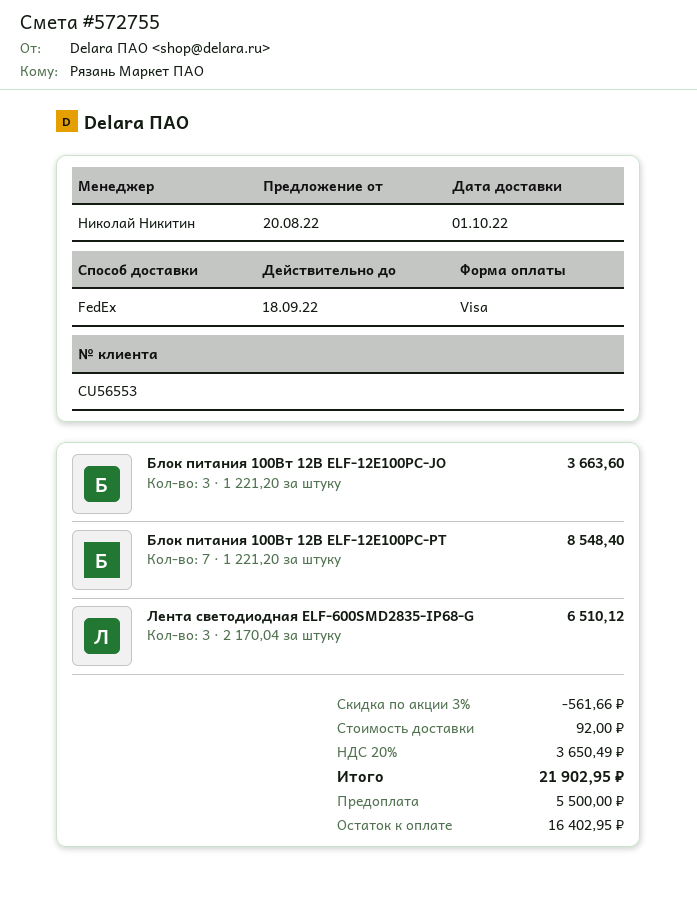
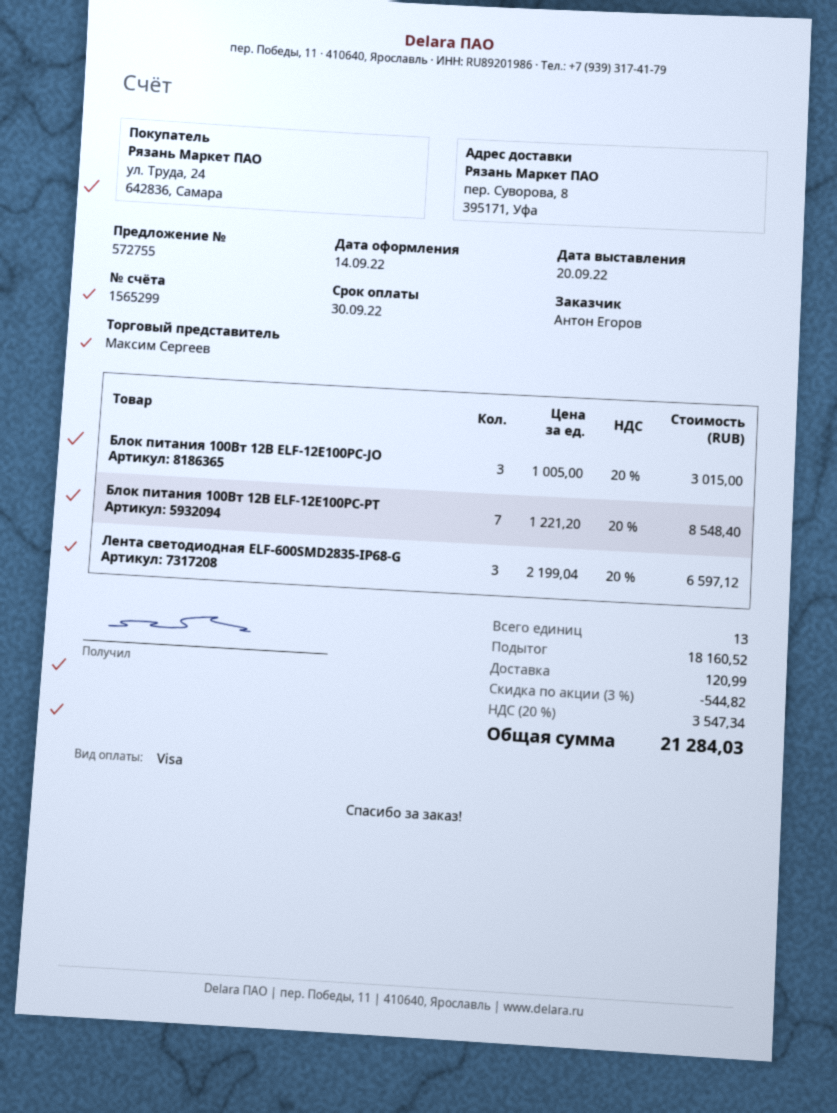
sales rep: Николай Никитин -> Максим Сергеев
Блок питания 100Вт 12В ELF-12E100PC-JO: 3 x 1221.20 = 3663.60 -> 3 x 1005.00 = 3015.00
Лента светодиодная ELF-600SMD2835-IP68-G: 3 x 2170.04 = 6510.12 -> 3 x 2199.04 = 6597.12
discount: 3% = 561.66 -> 3% = 544.82
shipping: 92.00 -> 120.99
tax: 20% = 3650.49 -> 20% = 3547.34
total: 21902.95 -> 21284.03

